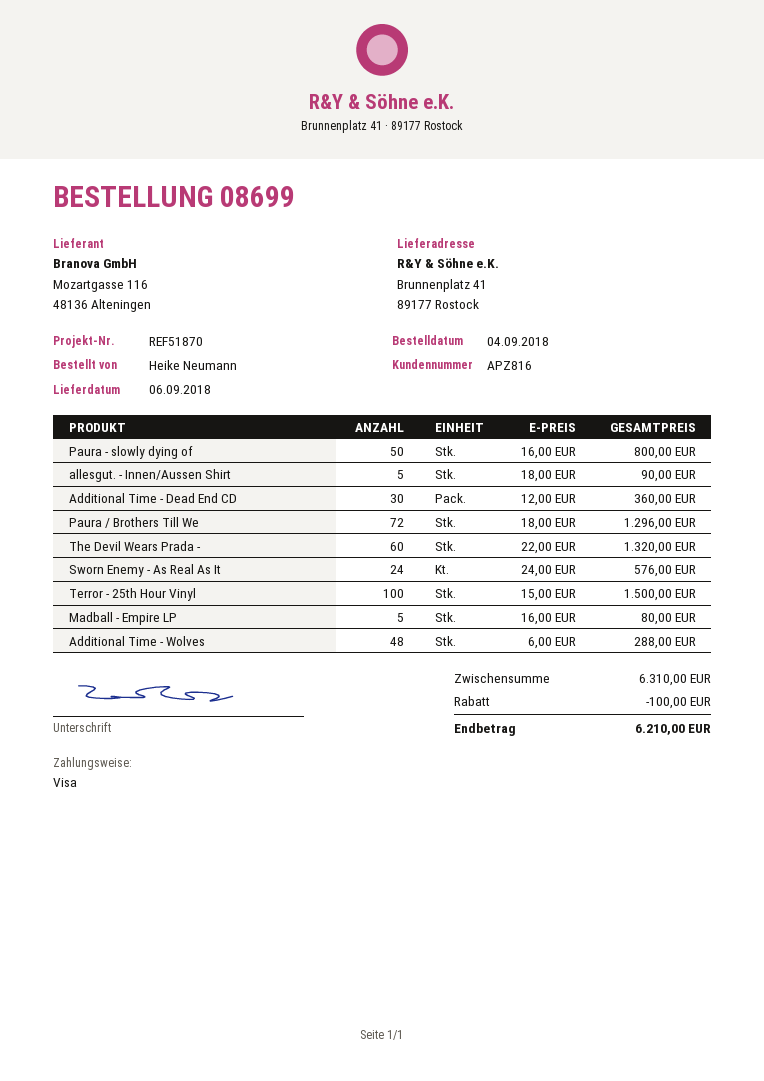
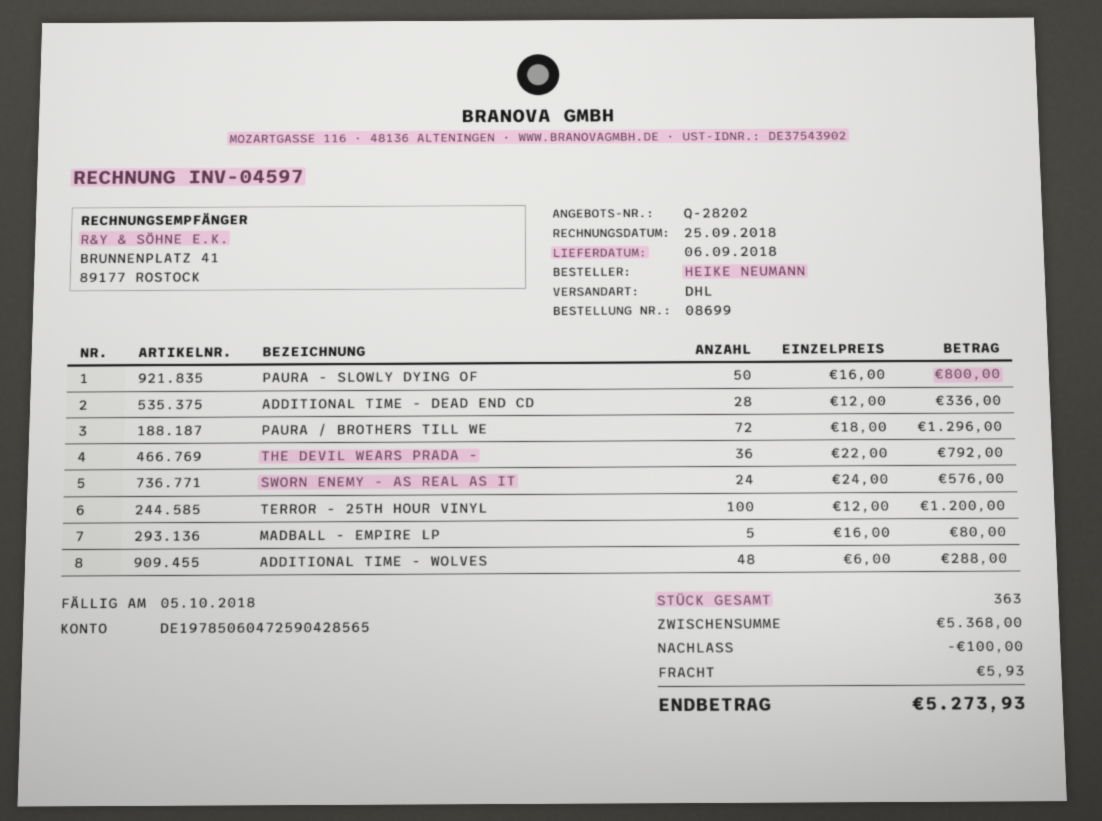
allesgut. - Innen/Aussen Shirt: 5 x 18.00 = 90.00 -> none
Additional Time - Dead End CD: 30 x 12.00 = 360.00 -> 28 x 12.00 = 336.00
The Devil Wears Prada -: 60 x 22.00 = 1320.00 -> 36 x 22.00 = 792.00
Terror - 25th Hour Vinyl: 100 x 15.00 = 1500.00 -> 100 x 12.00 = 1200.00
subtotal: 6310.00 -> 5368.00
shipping: none -> 5.93
total: 6210.00 -> 5273.93

